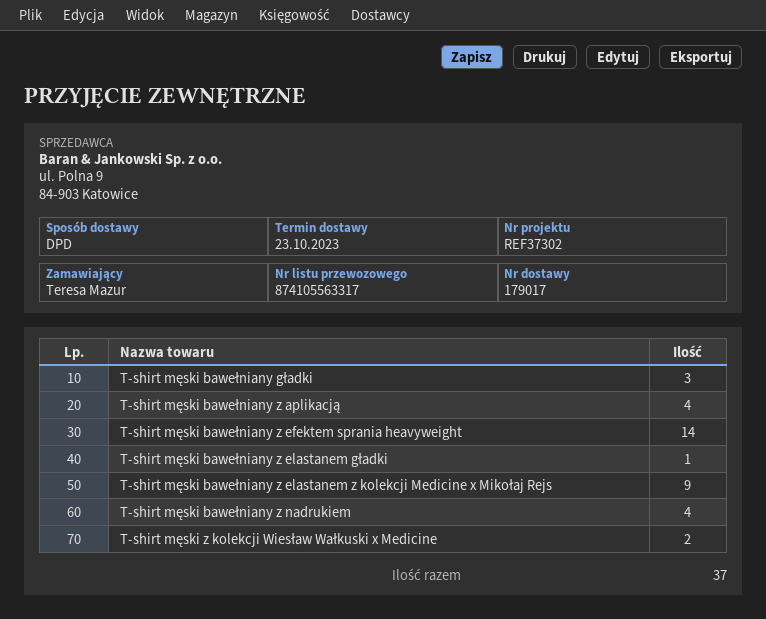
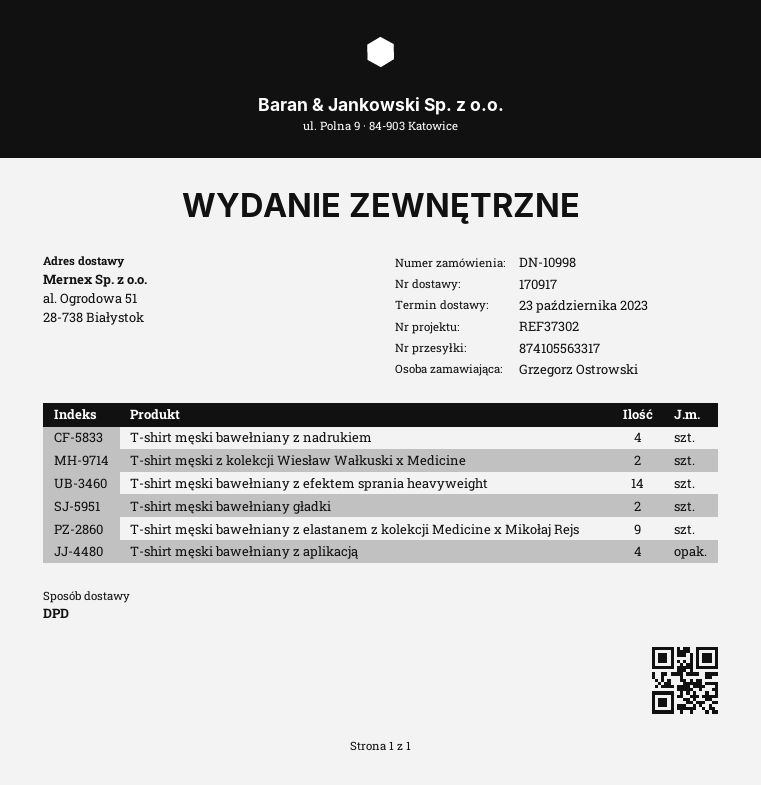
delivery note number: 179017 -> 170917
ordered by: Teresa Mazur -> Grzegorz Ostrowski
T-shirt męski bawełniany gładki: 3 -> 2
T-shirt męski bawełniany z elastanem gładki: 1 -> none

